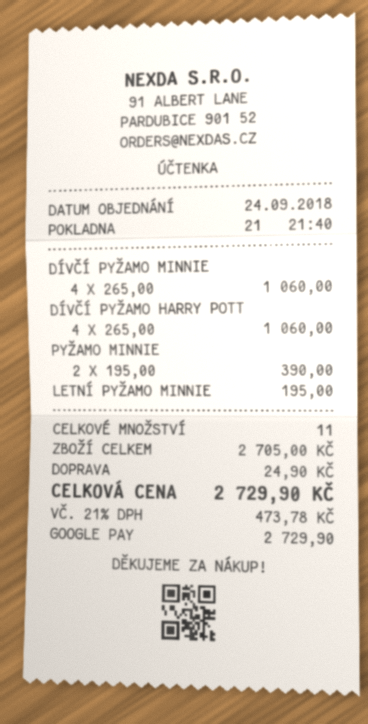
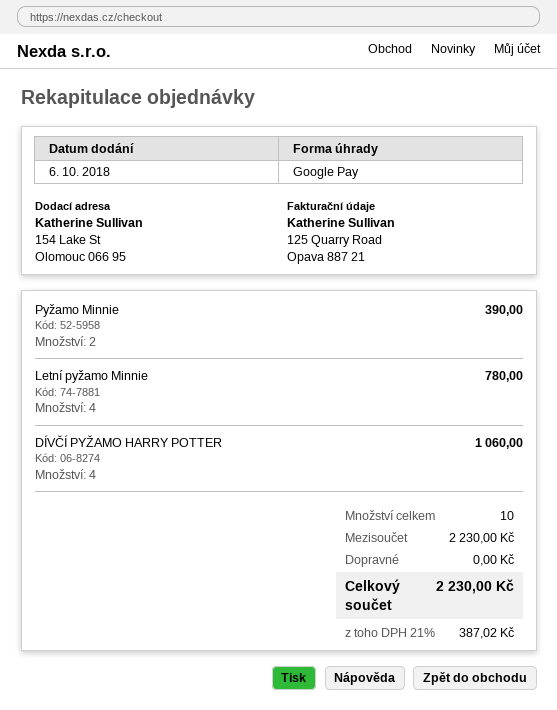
DÍVČÍ PYŽAMO MINNIE: 4 for 1060.00 -> none
LETNÍ PYŽAMO MINNIE: 1 for 195.00 -> 4 for 780.00
total quantity: 11 -> 10
subtotal: 2705.00 -> 2230.00
shipping: 24.90 -> 0.00
tax: 21% = 473.78 -> 21% = 387.02
total: 2729.90 -> 2230.00

